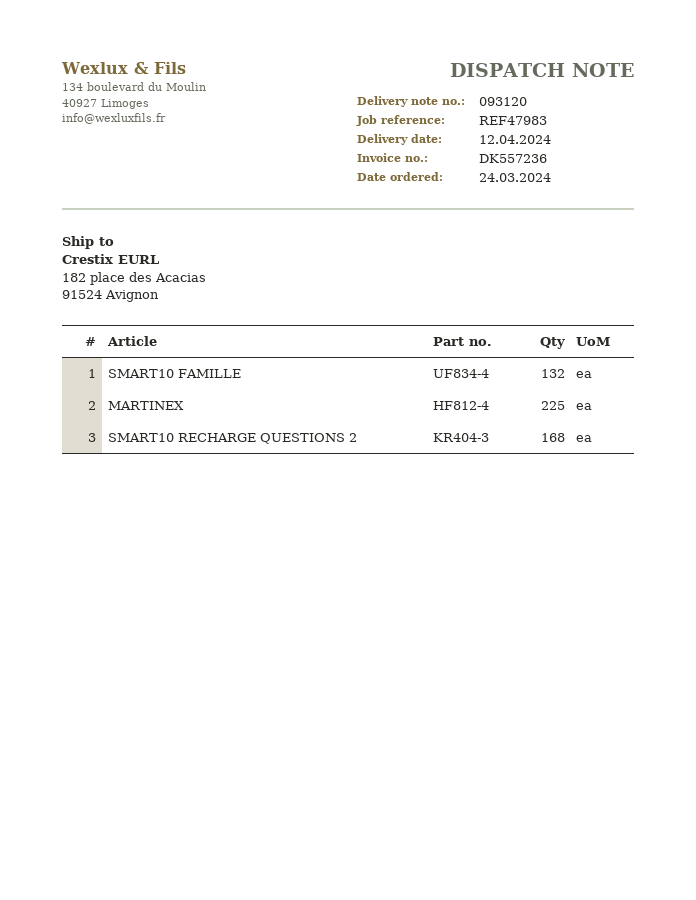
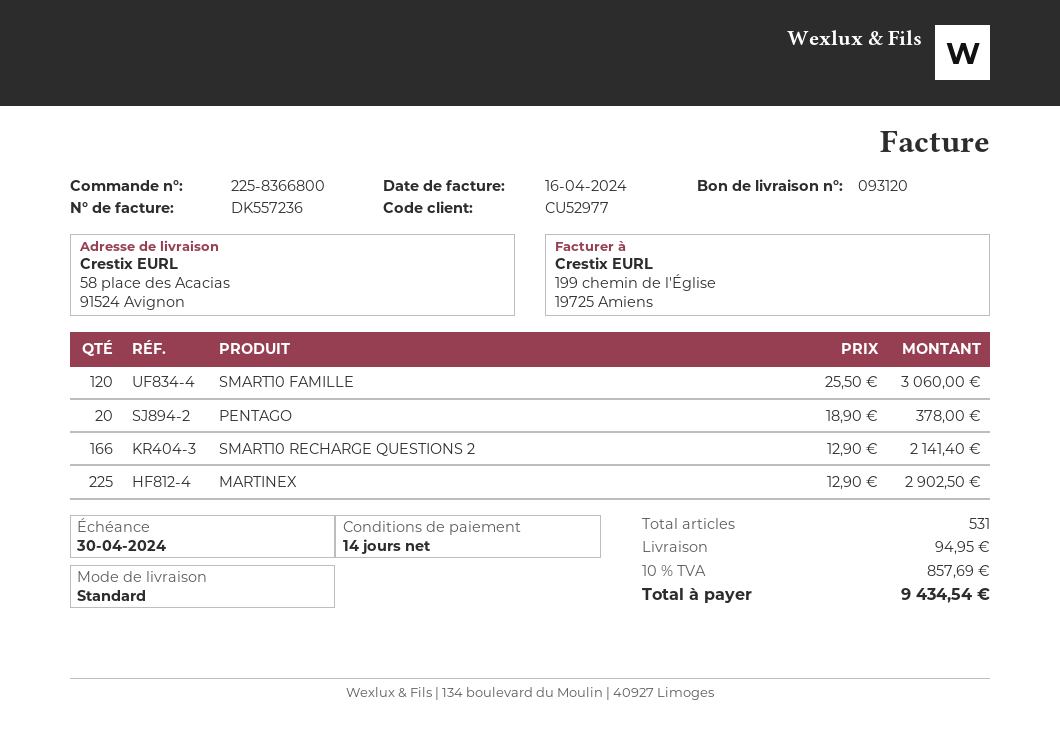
ship to: 182 place des Acacias, 91524 Avignon -> 58 place des Acacias, 91524 Avignon
SMART10 FAMILLE: 132 -> 120
SMART10 RECHARGE QUESTIONS 2: 168 -> 166
PENTAGO: none -> 20

